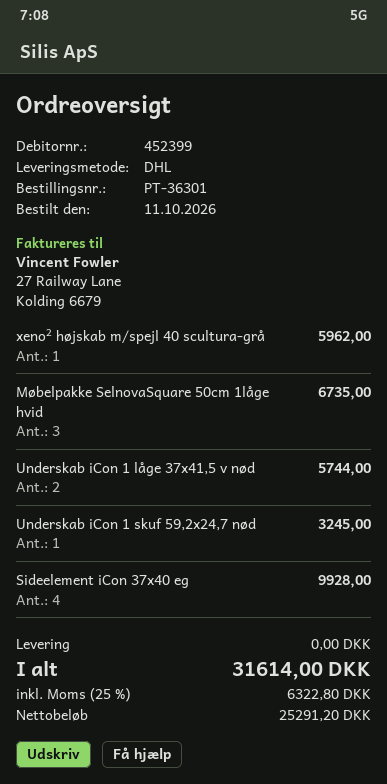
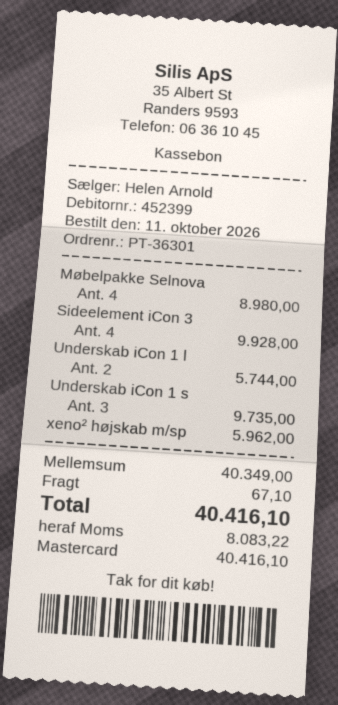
Møbelpakke SelnovaSquare 50cm 1låge hvid: 3 for 6735.00 -> 4 for 8980.00
Underskab iCon 1 skuf 59,2x24,7 nød: 1 for 3245.00 -> 3 for 9735.00
shipping: 0.00 -> 67.10
tax: 6322.80 -> 8083.22
total: 31614.00 -> 40416.10

